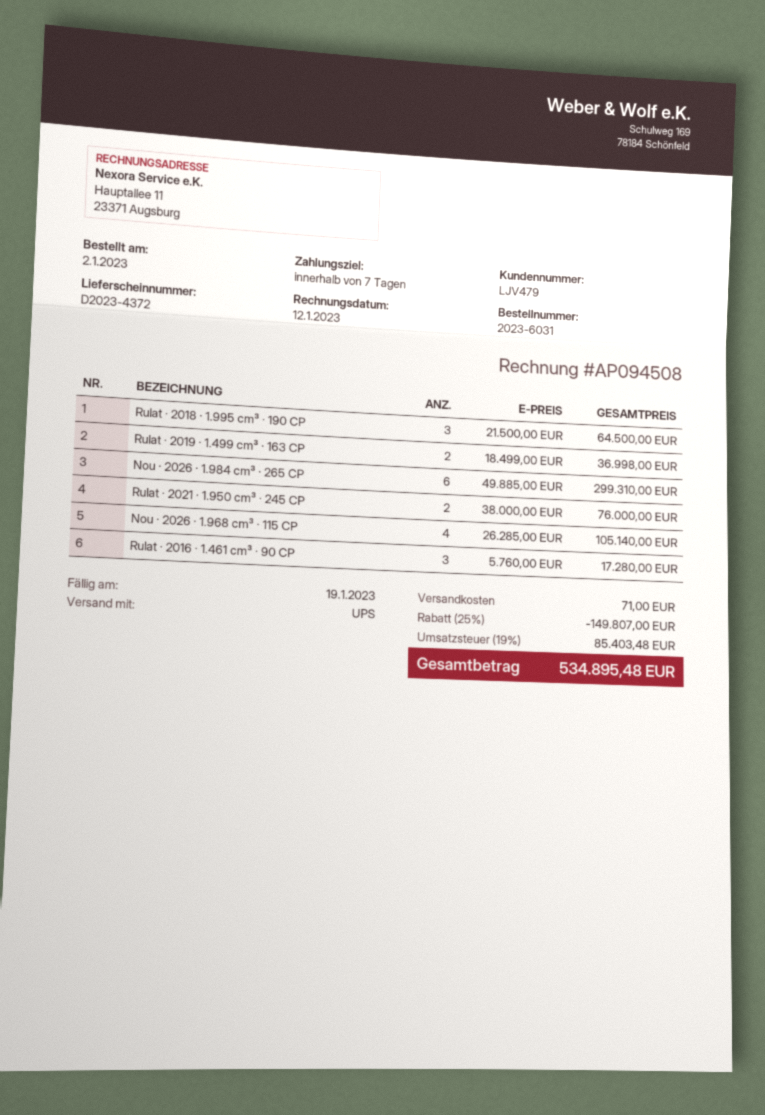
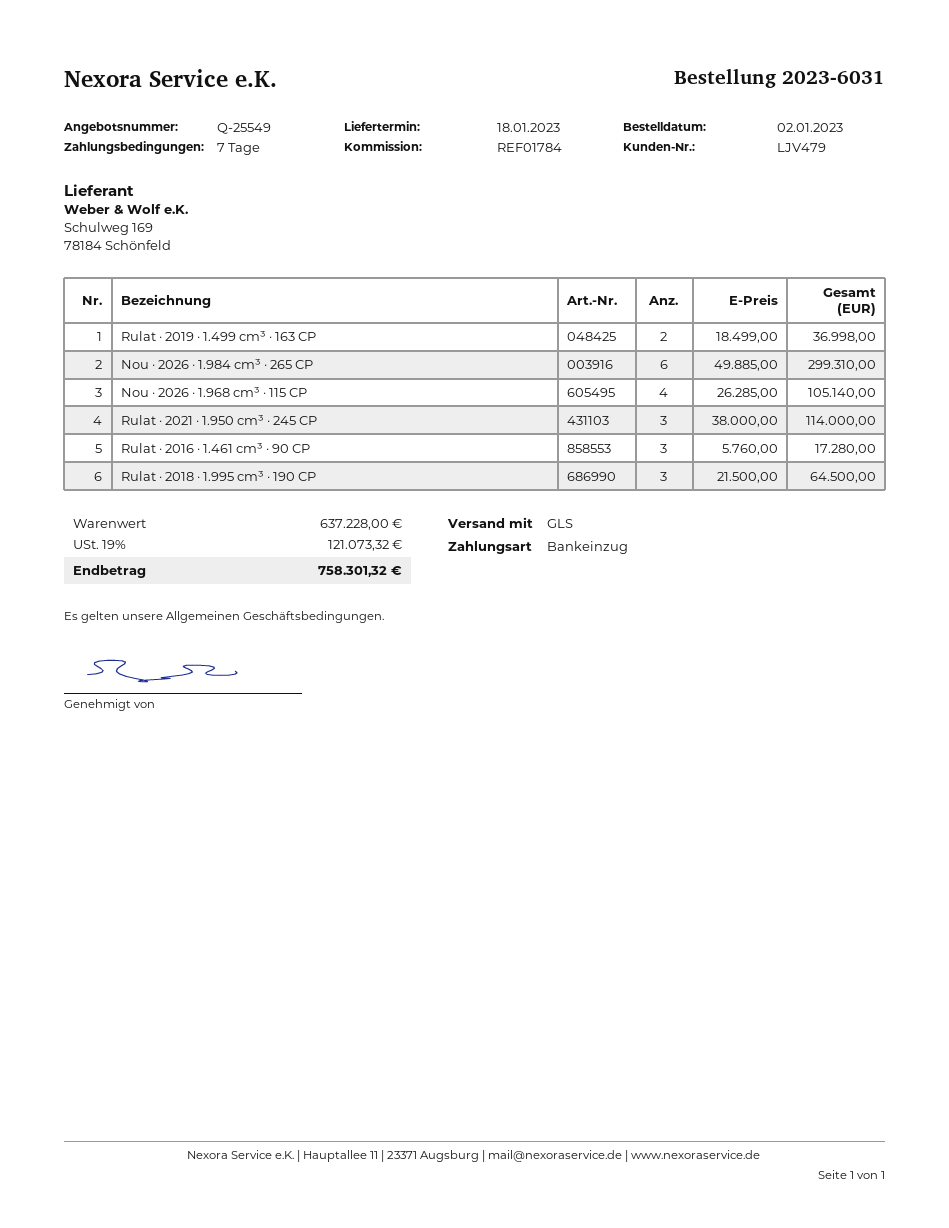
shipping method: UPS -> GLS
Rulat · 2021 · 1.950 cm³ · 245 CP: 2 x 38000.00 = 76000.00 -> 3 x 38000.00 = 114000.00
discount: 25% = 149807.00 -> none
shipping: 71.00 -> none
tax: 19% = 85403.48 -> 19% = 121073.32
total: 534895.48 -> 758301.32

